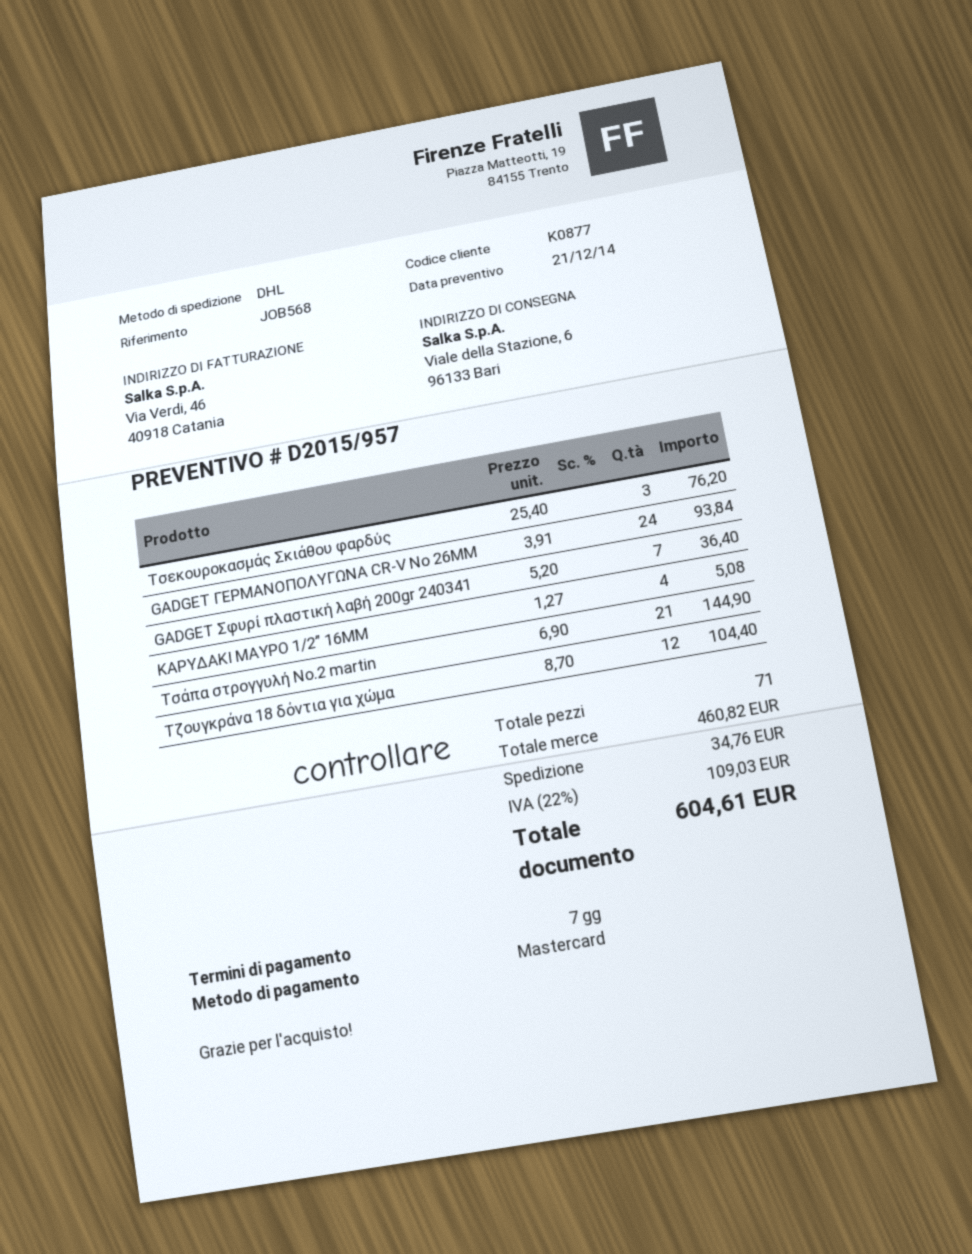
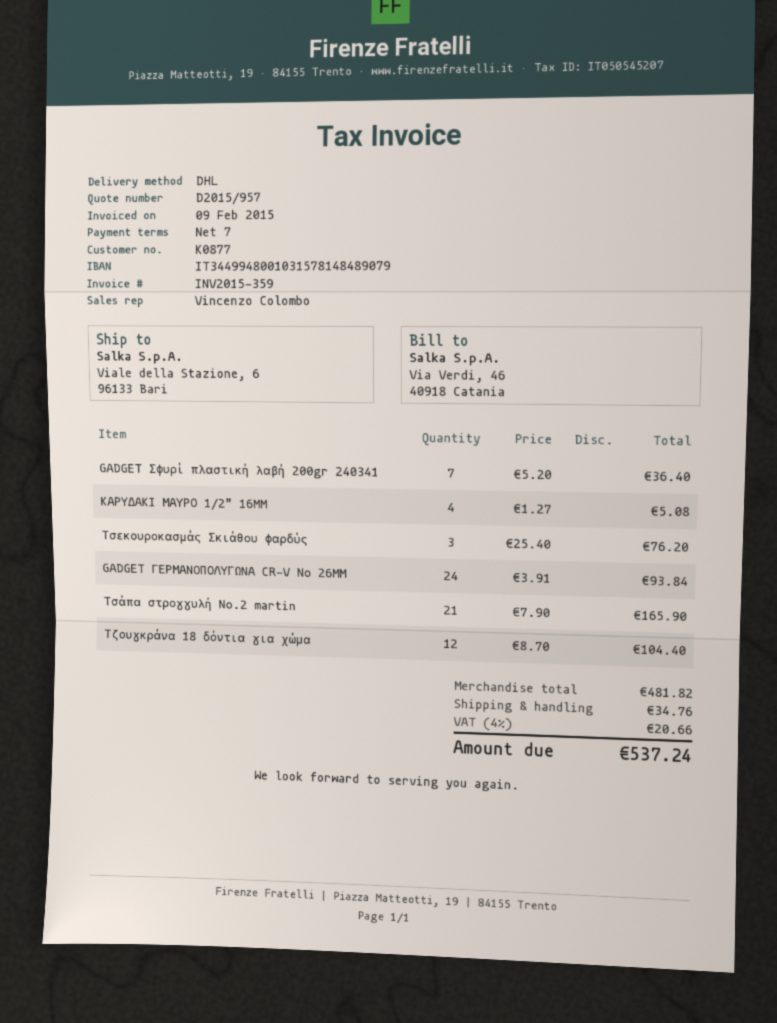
Τσάπα στρογγυλή Νο.2 martin: 21 x 6.90 = 144.90 -> 21 x 7.90 = 165.90
subtotal: 460.82 -> 481.82
tax: 22% = 109.03 -> 4% = 20.66
total: 604.61 -> 537.24

